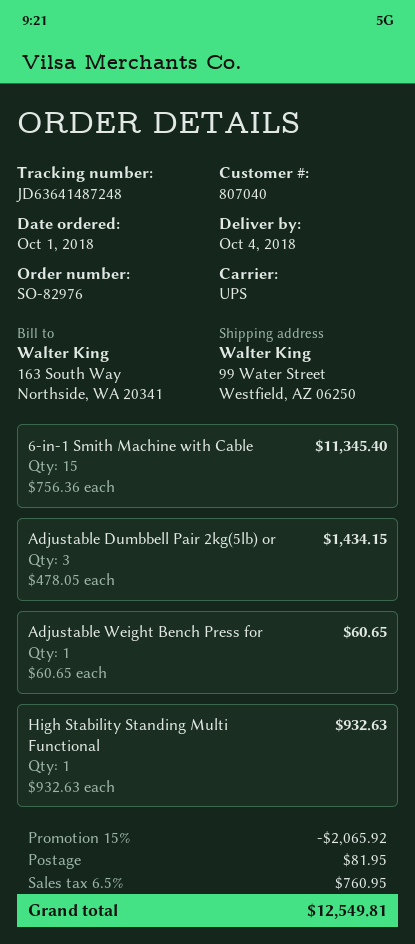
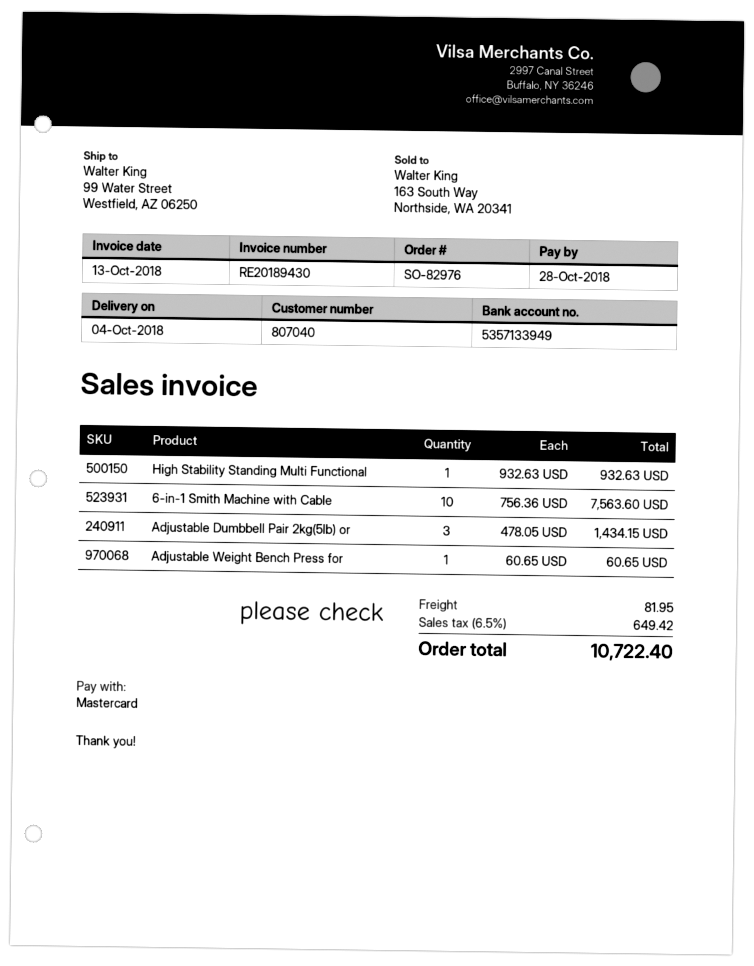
6-in-1 Smith Machine with Cable: 15 x 756.36 = 11345.40 -> 10 x 756.36 = 7563.60
discount: 15% = 2065.92 -> none
tax: 6.5% = 760.95 -> 6.5% = 649.42
total: 12549.81 -> 10722.40

